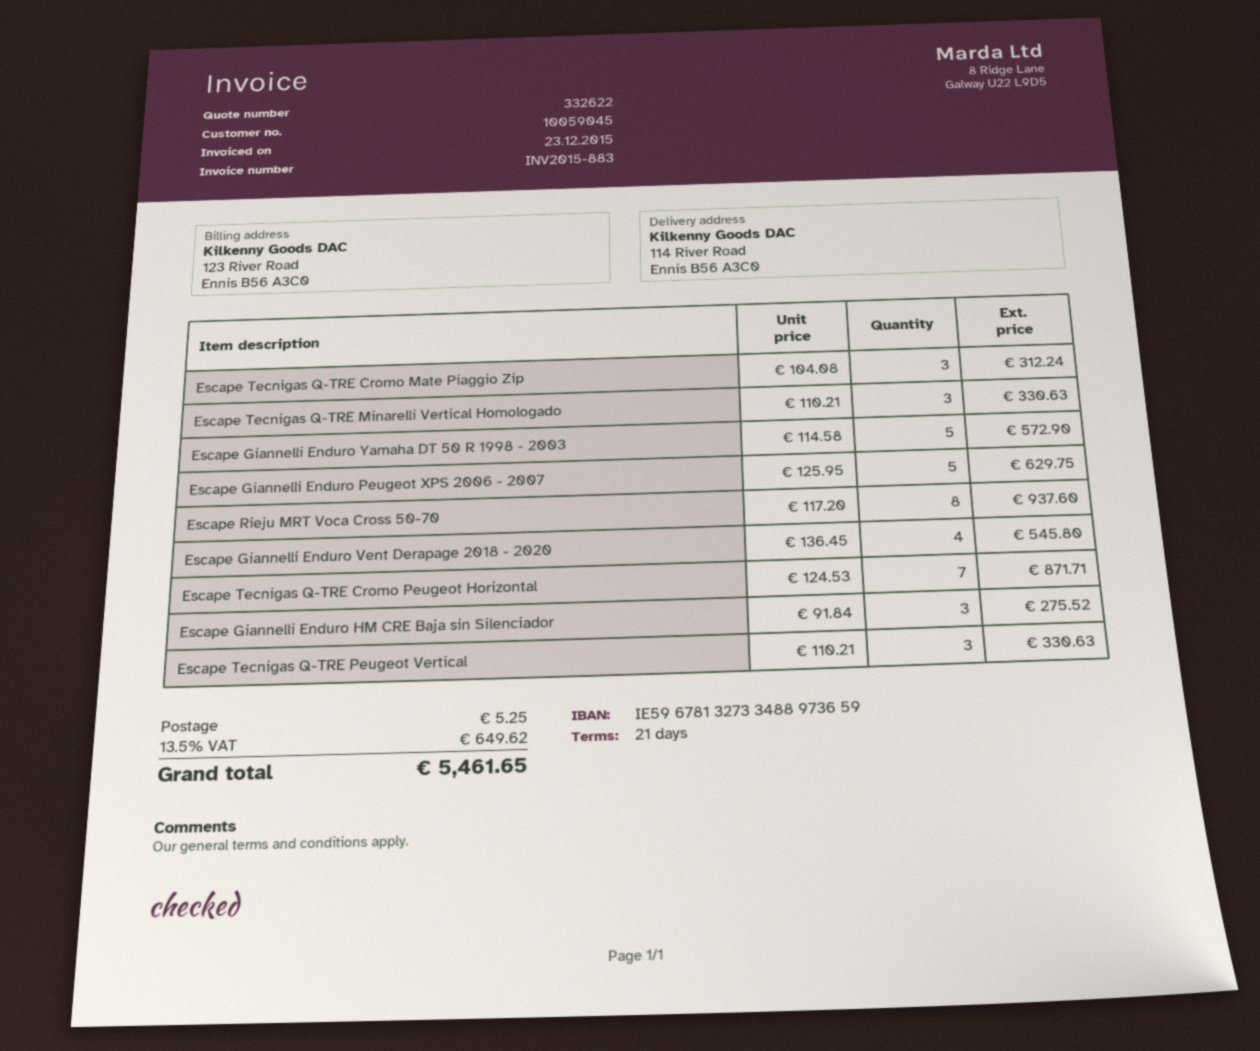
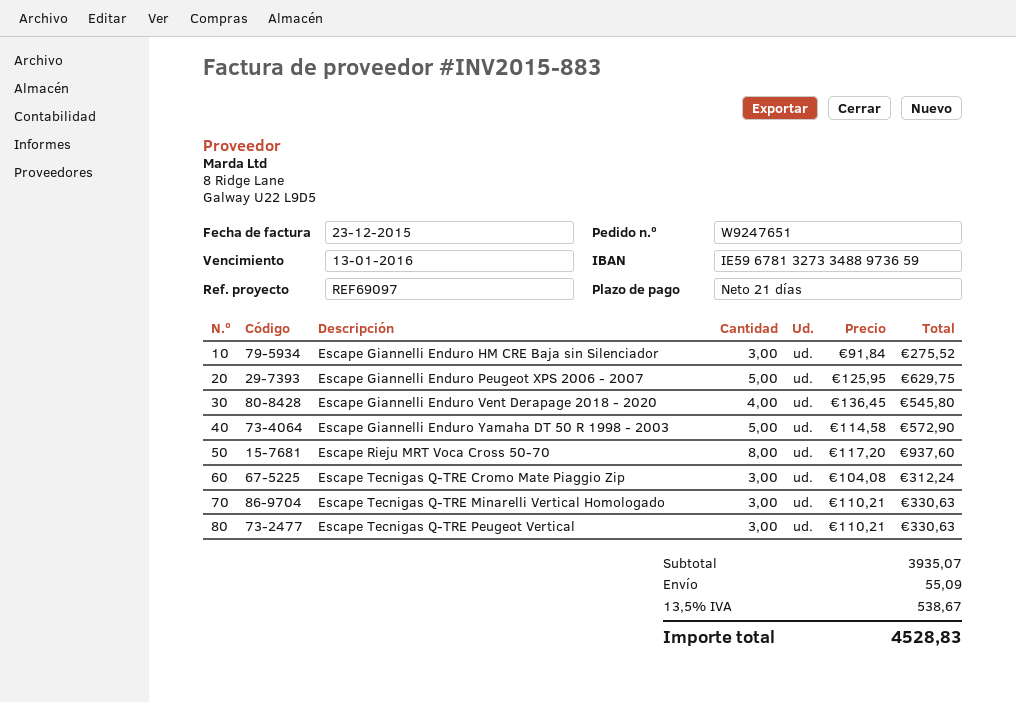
Escape Tecnigas Q-TRE Cromo Peugeot Horizontal: 7 x 124.53 = 871.71 -> none
shipping: 5.25 -> 55.09
tax: 13.5% = 649.62 -> 13.5% = 538.67
total: 5461.65 -> 4528.83

